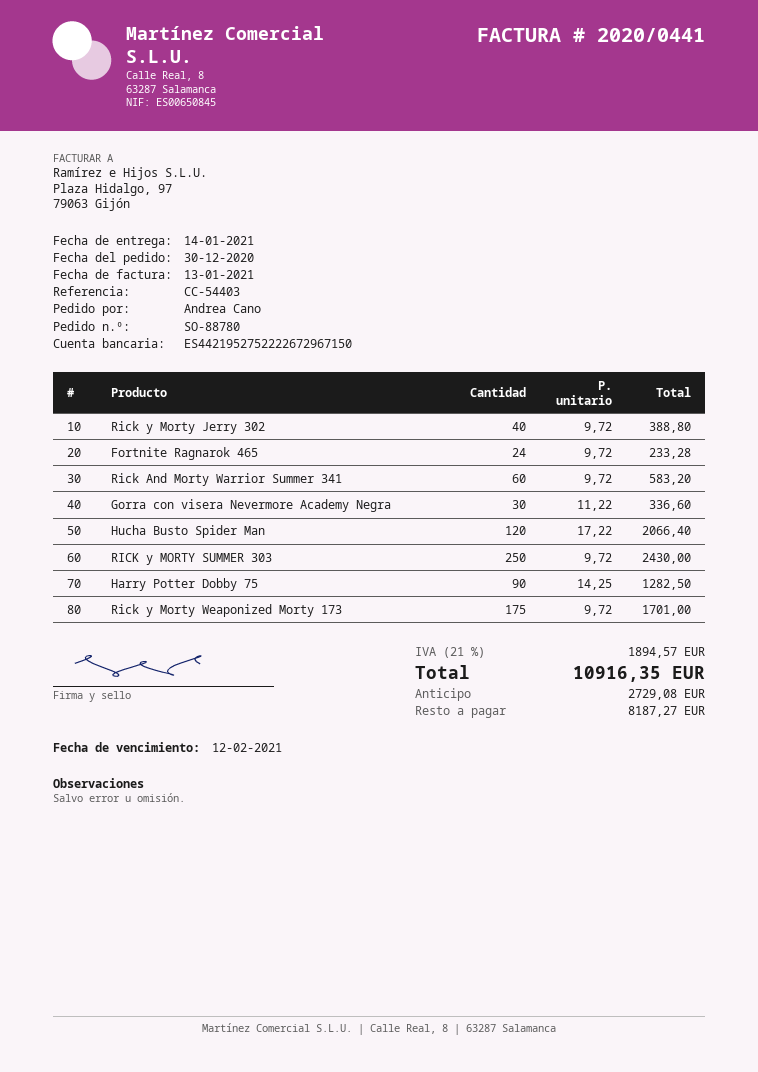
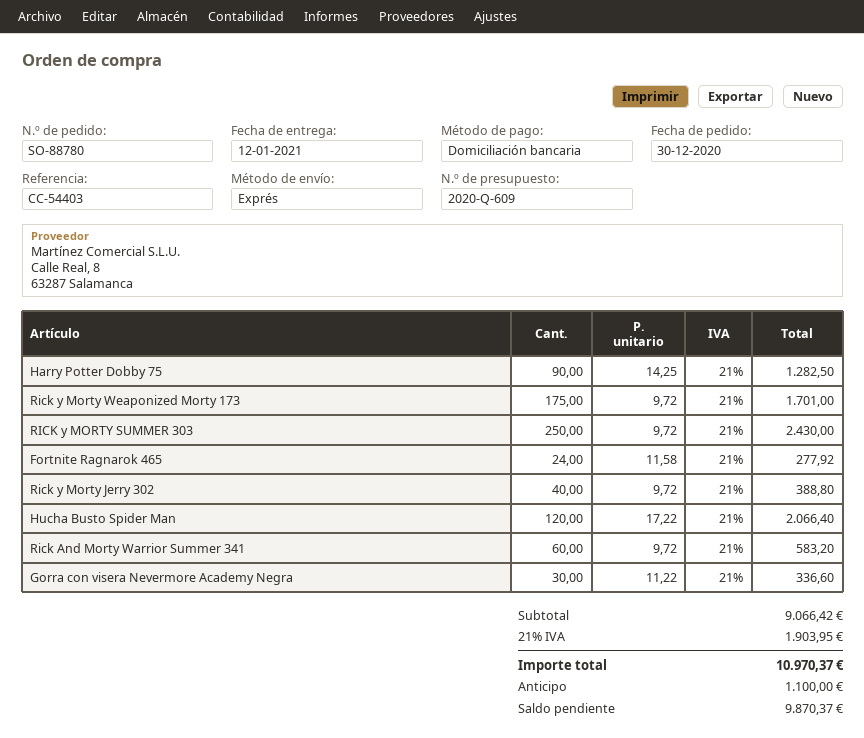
delivery date: 2021-01-14 -> 2021-01-12
Fortnite Ragnarok 465: 24 x 9.72 = 233.28 -> 24 x 11.58 = 277.92
tax: 21% = 1894.57 -> 21% = 1903.95
total: 10916.35 -> 10970.37
deposit: 2729.08 -> 1100.00
balance: 8187.27 -> 9870.37

